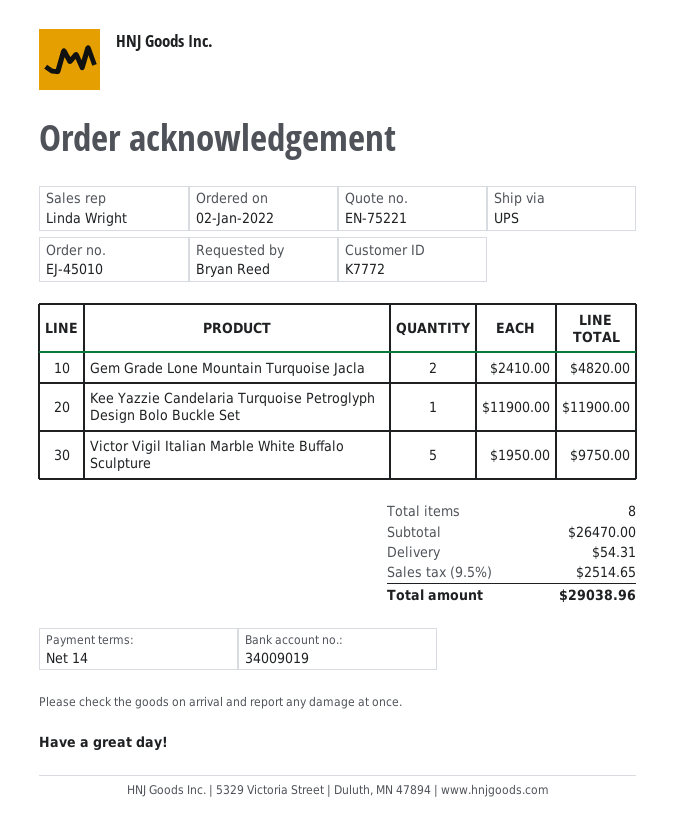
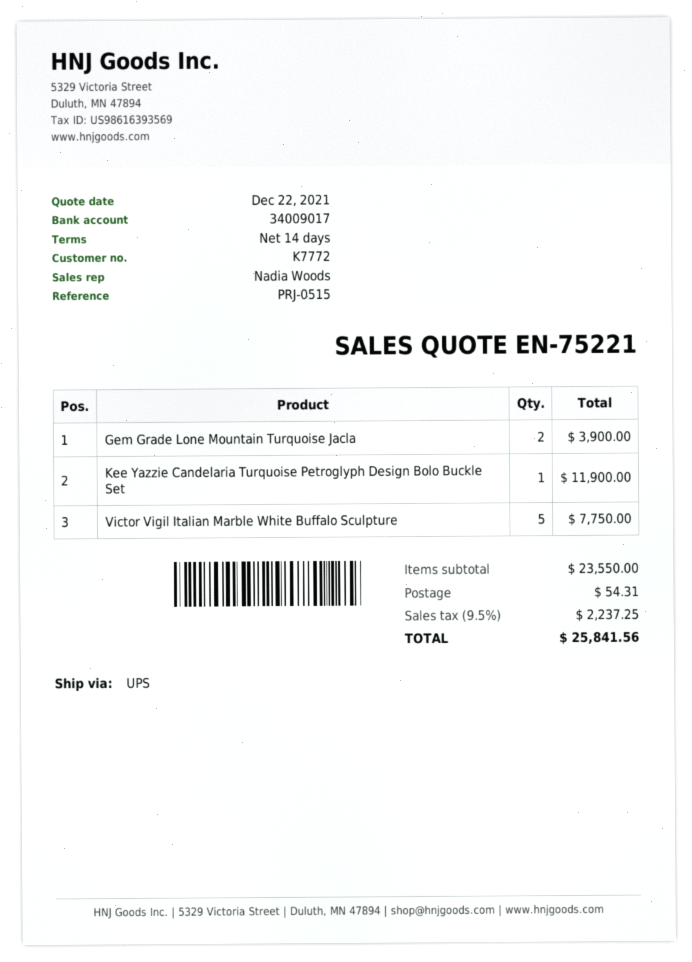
sales rep: Linda Wright -> Nadia Woods
bank account: 34009019 -> 34009017
Gem Grade Lone Mountain Turquoise Jacla: 2 for 4820.00 -> 2 for 3900.00
Victor Vigil Italian Marble White Buffalo Sculpture: 5 for 9750.00 -> 5 for 7750.00
subtotal: 26470.00 -> 23550.00
tax: 9.5% = 2514.65 -> 9.5% = 2237.25
total: 29038.96 -> 25841.56

